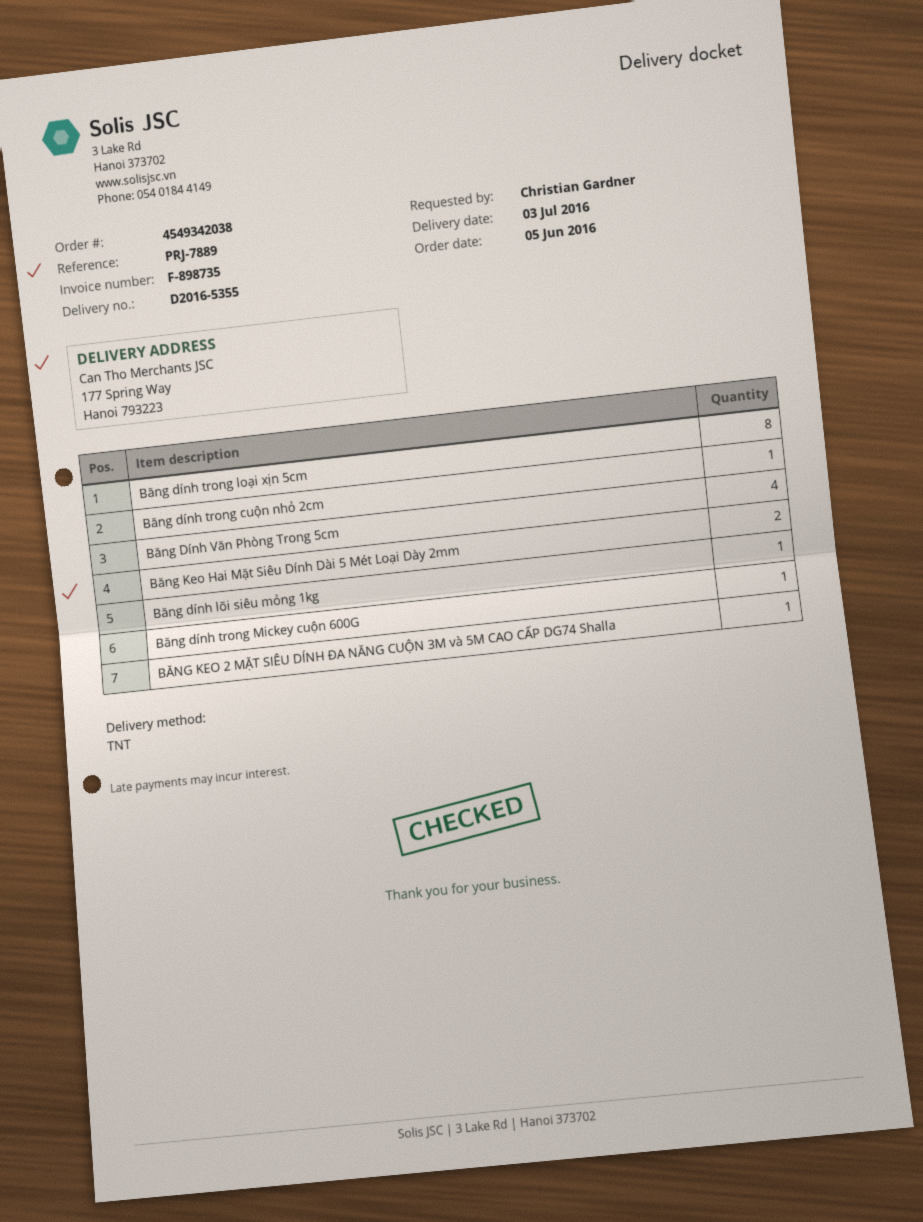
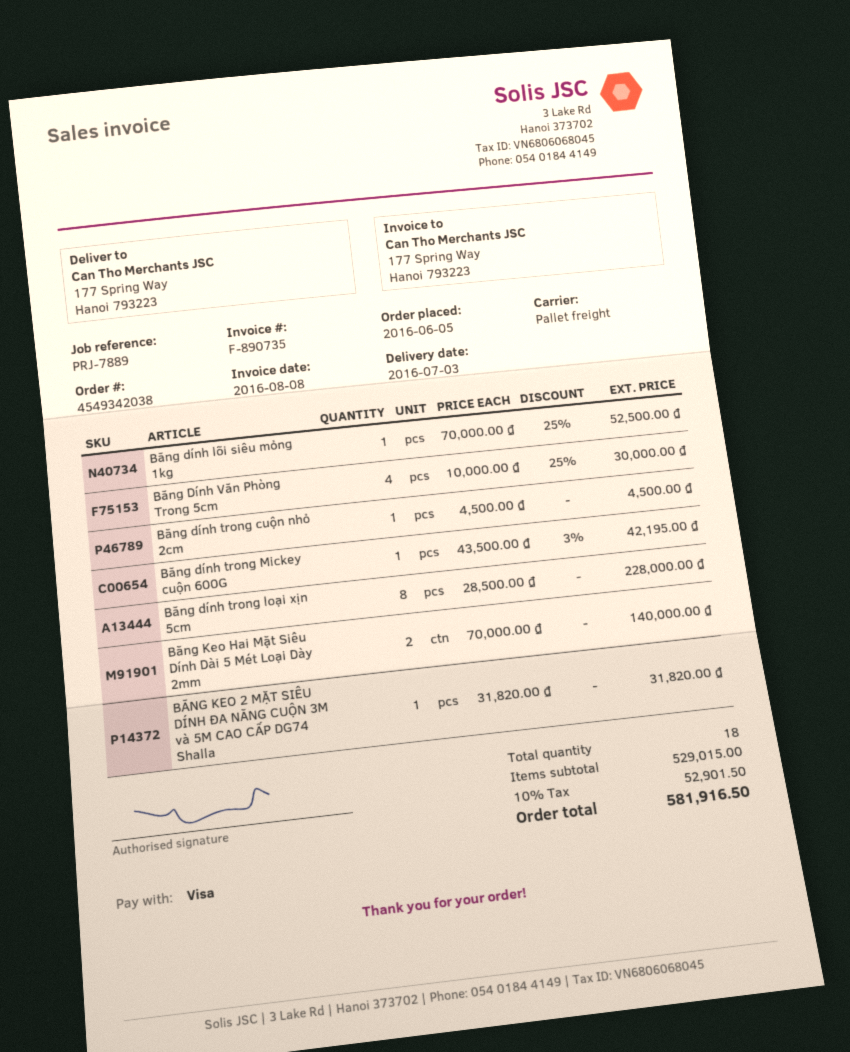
invoice number: F-898735 -> F-890735
shipping method: TNT -> pallet freight

